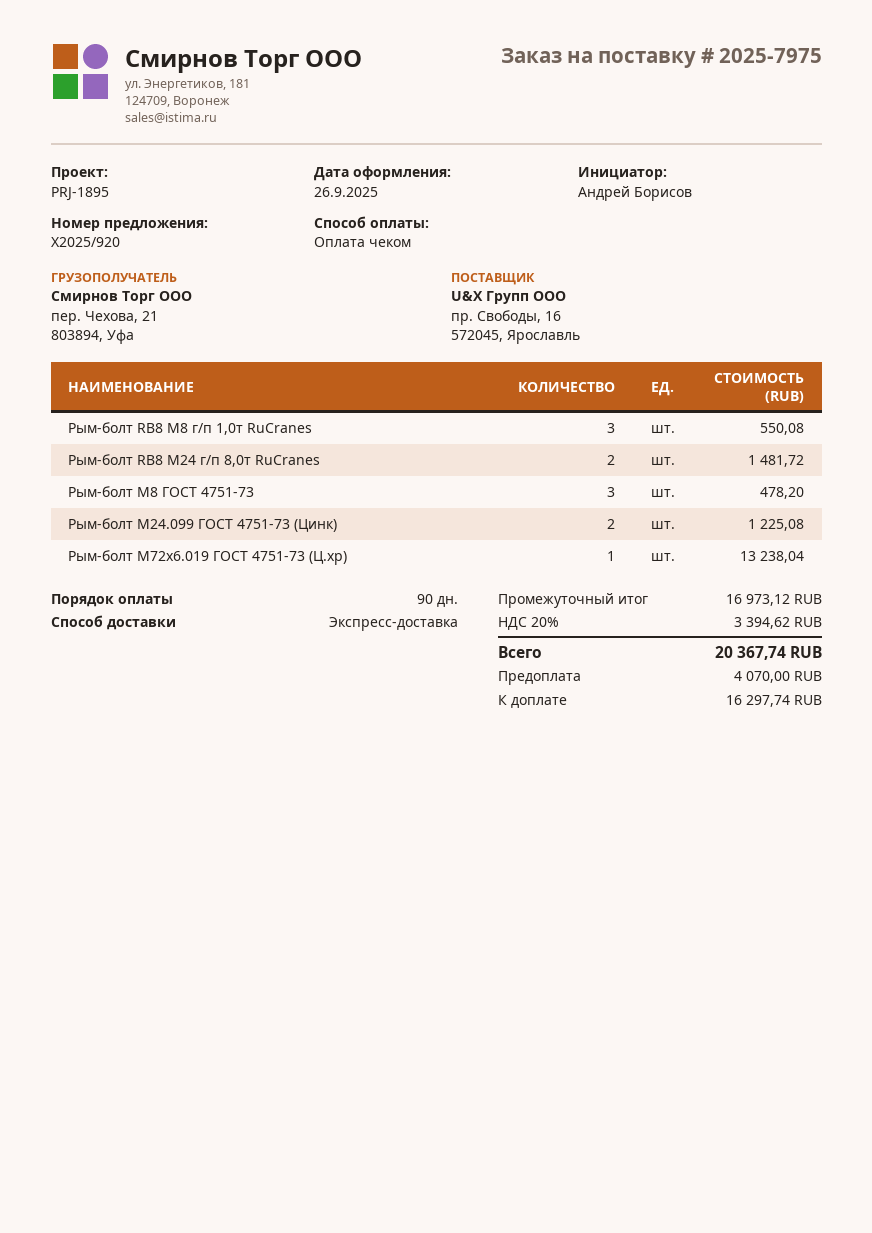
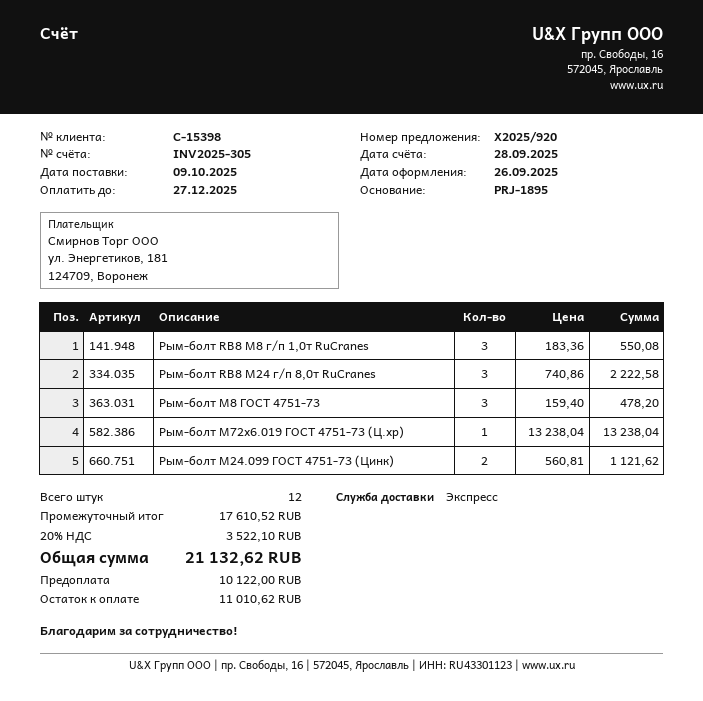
Рым-болт RB8 М24 г/п 8,0т RuCranes: 2 for 1481.72 -> 3 for 2222.58
Рым-болт М24.099 ГОСТ 4751-73 (Цинк): 2 for 1225.08 -> 2 for 1121.62
subtotal: 16973.12 -> 17610.52
tax: 20% = 3394.62 -> 20% = 3522.10
total: 20367.74 -> 21132.62
deposit: 4070.00 -> 10122.00
balance: 16297.74 -> 11010.62

